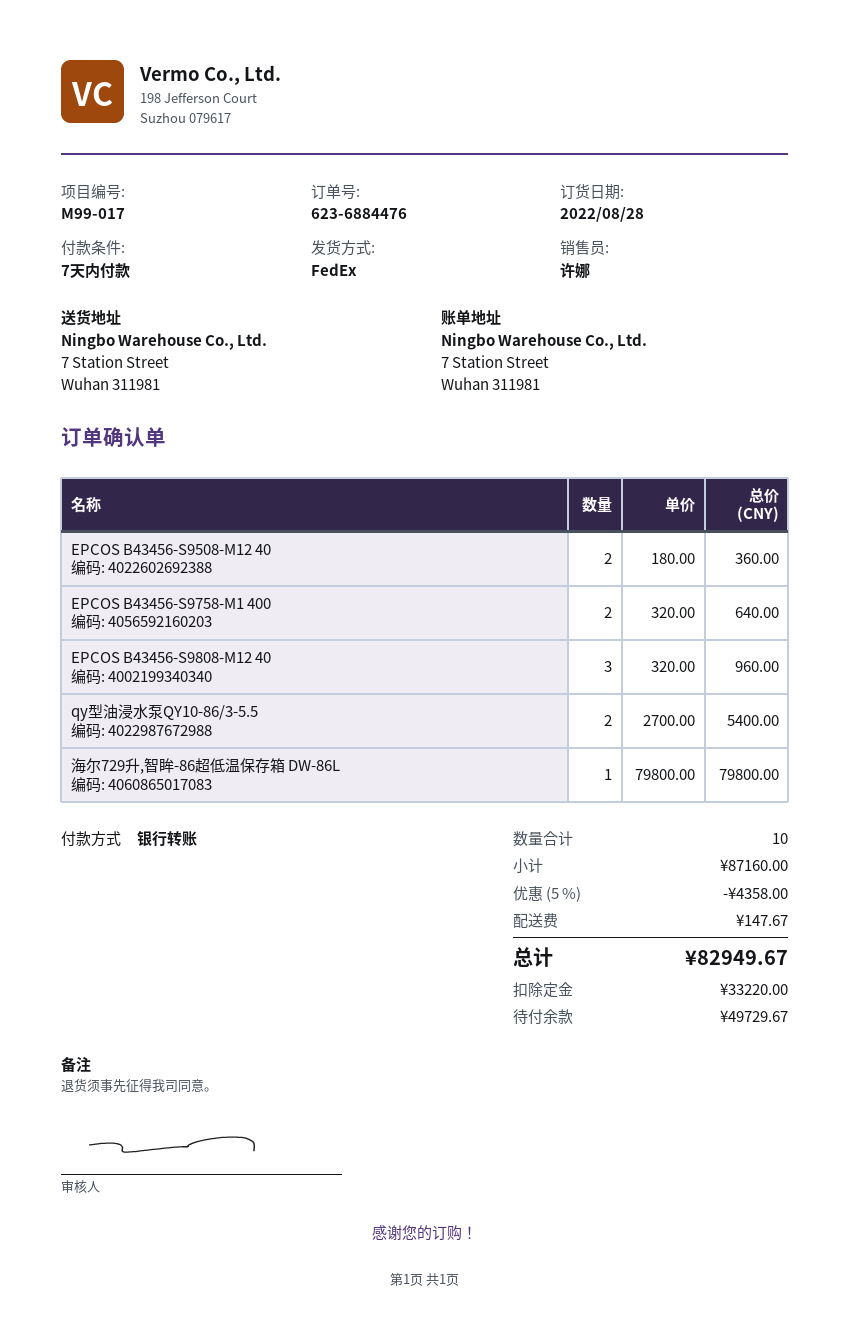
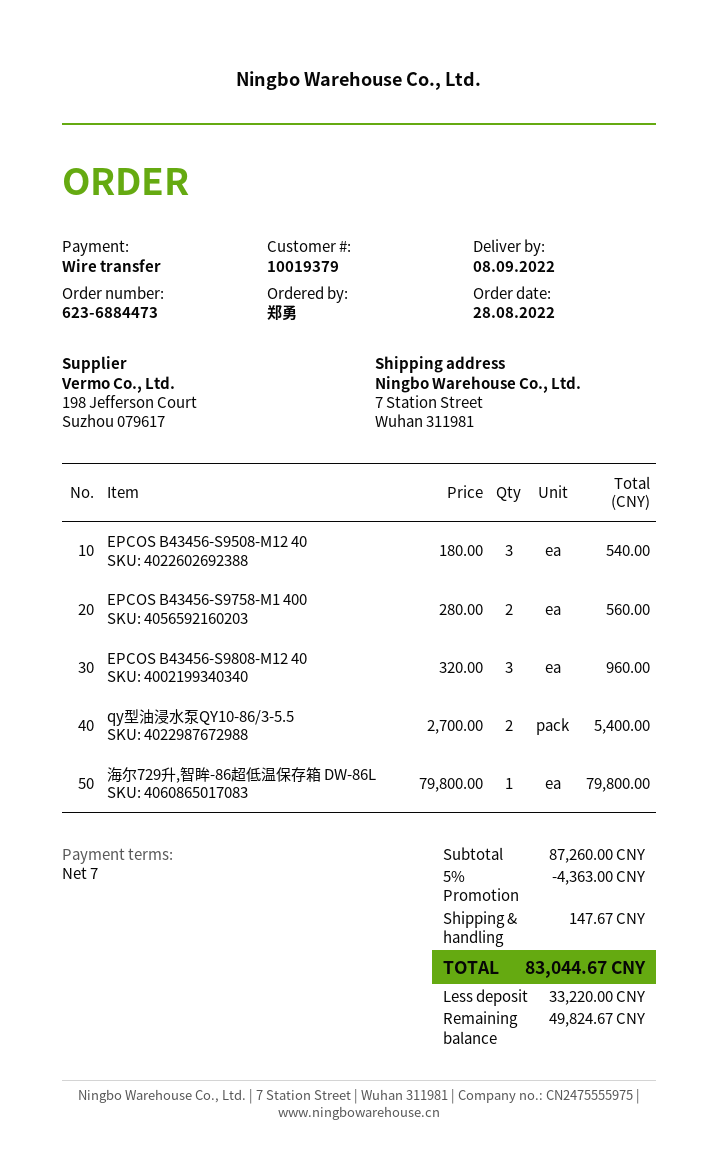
order number: 623-6884476 -> 623-6884473
EPCOS B43456-S9508-M12 40: 2 x 180.00 = 360.00 -> 3 x 180.00 = 540.00
EPCOS B43456-S9758-M1 400: 2 x 320.00 = 640.00 -> 2 x 280.00 = 560.00
subtotal: 87160.00 -> 87260.00
discount: 5% = 4358.00 -> 5% = 4363.00
total: 82949.67 -> 83044.67
balance: 49729.67 -> 49824.67

